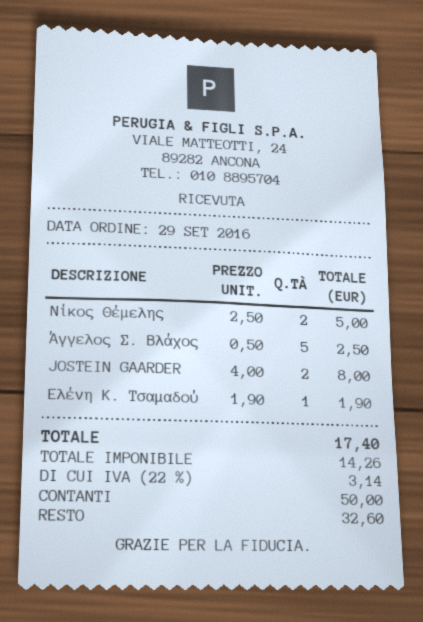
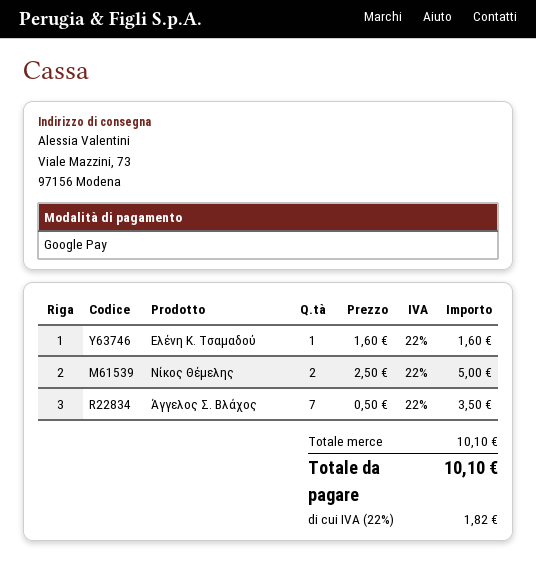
payment method: cash -> Google Pay
Άγγελος Σ. Βλάχος: 5 x 0.50 = 2.50 -> 7 x 0.50 = 3.50
JOSTEIN GAARDER: 2 x 4.00 = 8.00 -> none
Ελένη K. Τσαμαδού: 1 x 1.90 = 1.90 -> 1 x 1.60 = 1.60
tax: 22% = 3.14 -> 22% = 1.82
total: 17.40 -> 10.10

